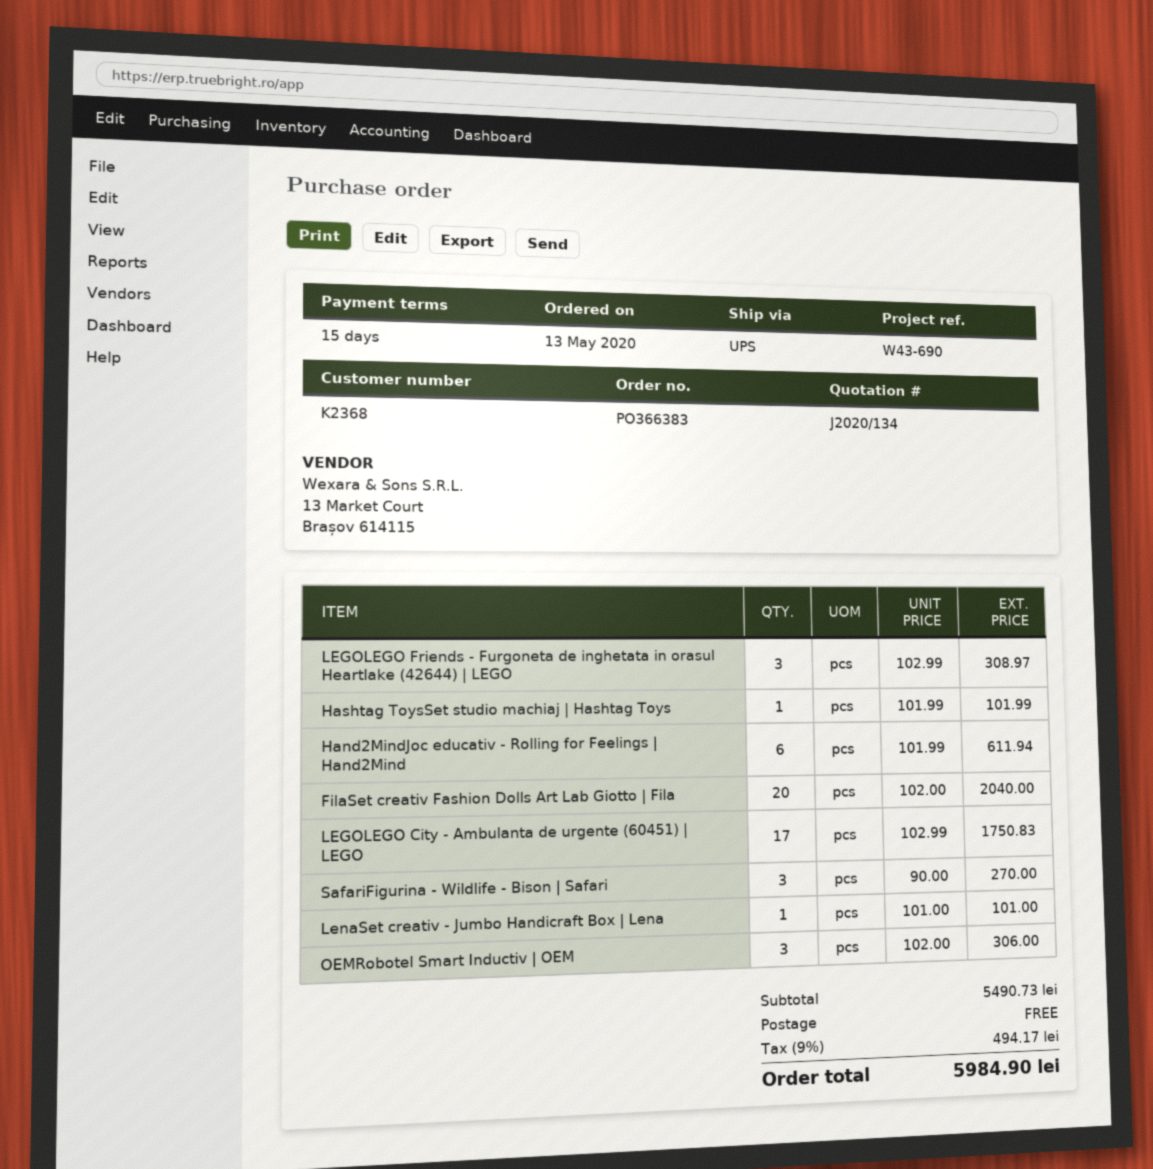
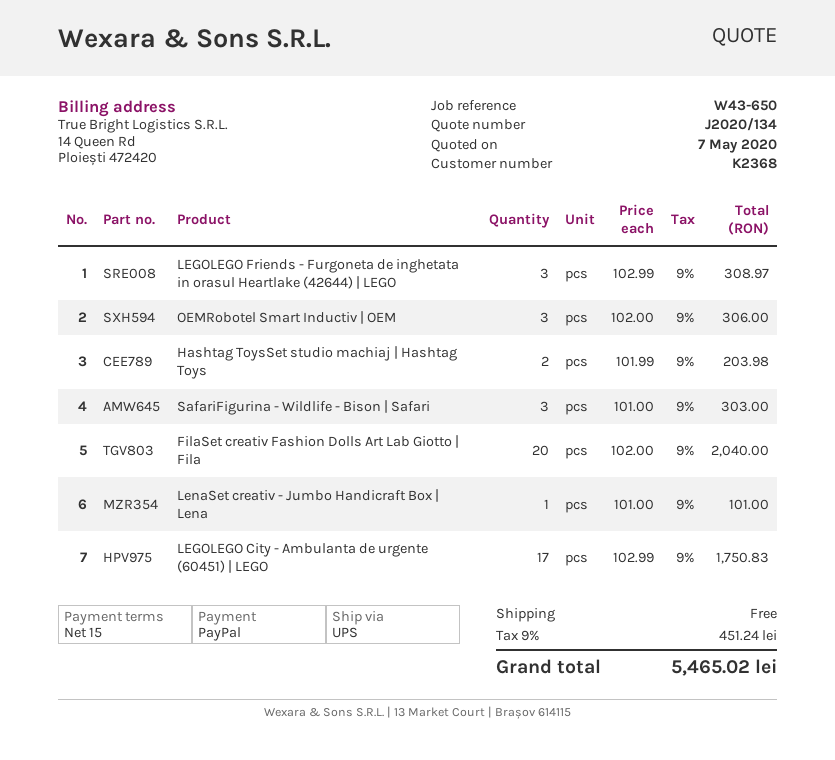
reference: W43-690 -> W43-650
Hashtag ToysSet studio machiaj | Hashtag Toys: 1 x 101.99 = 101.99 -> 2 x 101.99 = 203.98
Hand2MindJoc educativ - Rolling for Feelings | Hand2Mind: 6 x 101.99 = 611.94 -> none
SafariFigurina - Wildlife - Bison | Safari: 3 x 90.00 = 270.00 -> 3 x 101.00 = 303.00
tax: 9% = 494.17 -> 9% = 451.24
total: 5984.90 -> 5465.02

